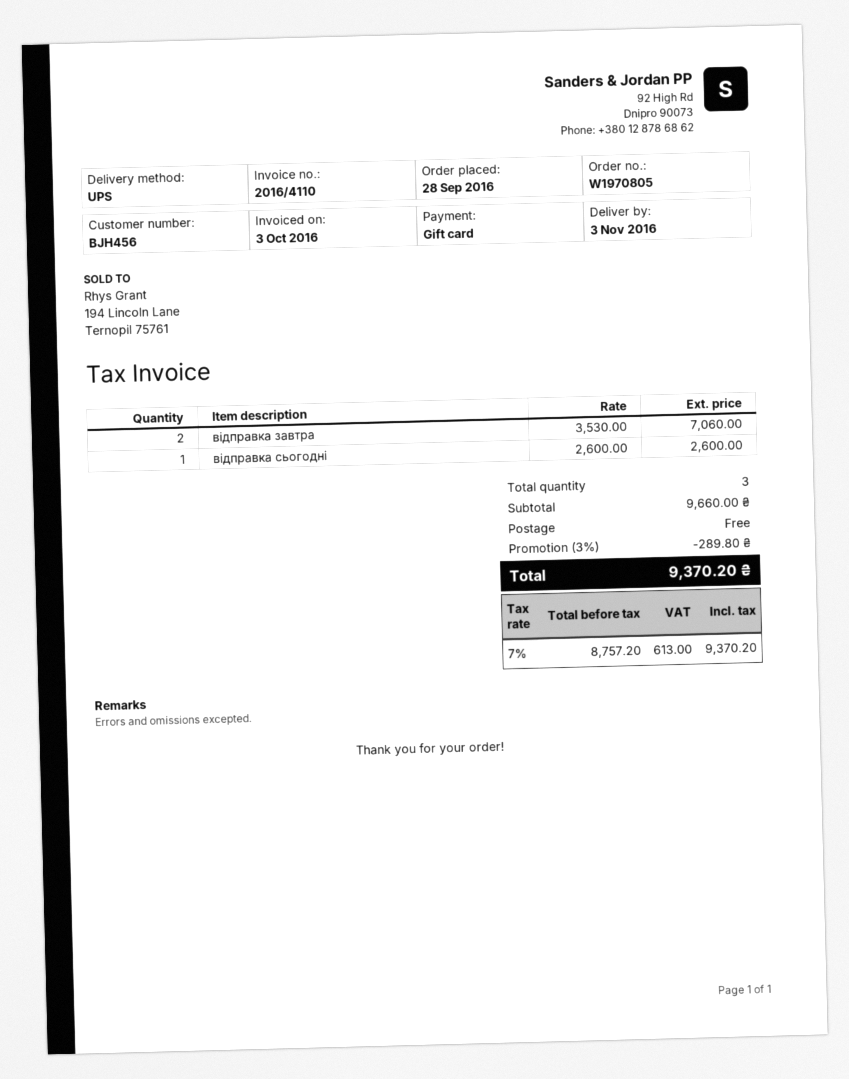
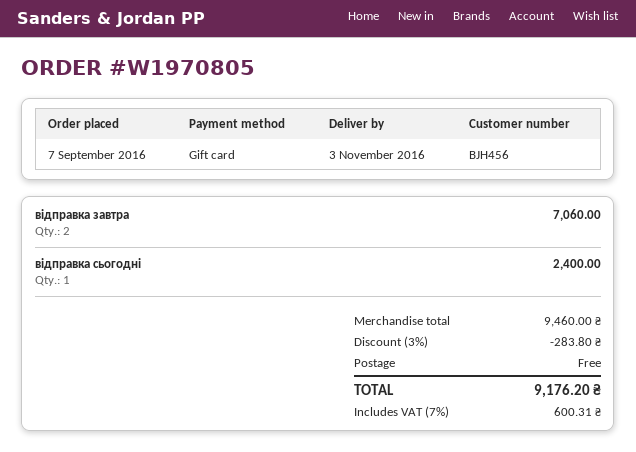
order date: 2016-09-28 -> 2016-09-07
відправка сьогодні: 1 for 2600.00 -> 1 for 2400.00
subtotal: 9660.00 -> 9460.00
discount: 3% = 289.80 -> 3% = 283.80
tax: 7% = 613.00 -> 7% = 600.31
total: 9370.20 -> 9176.20

